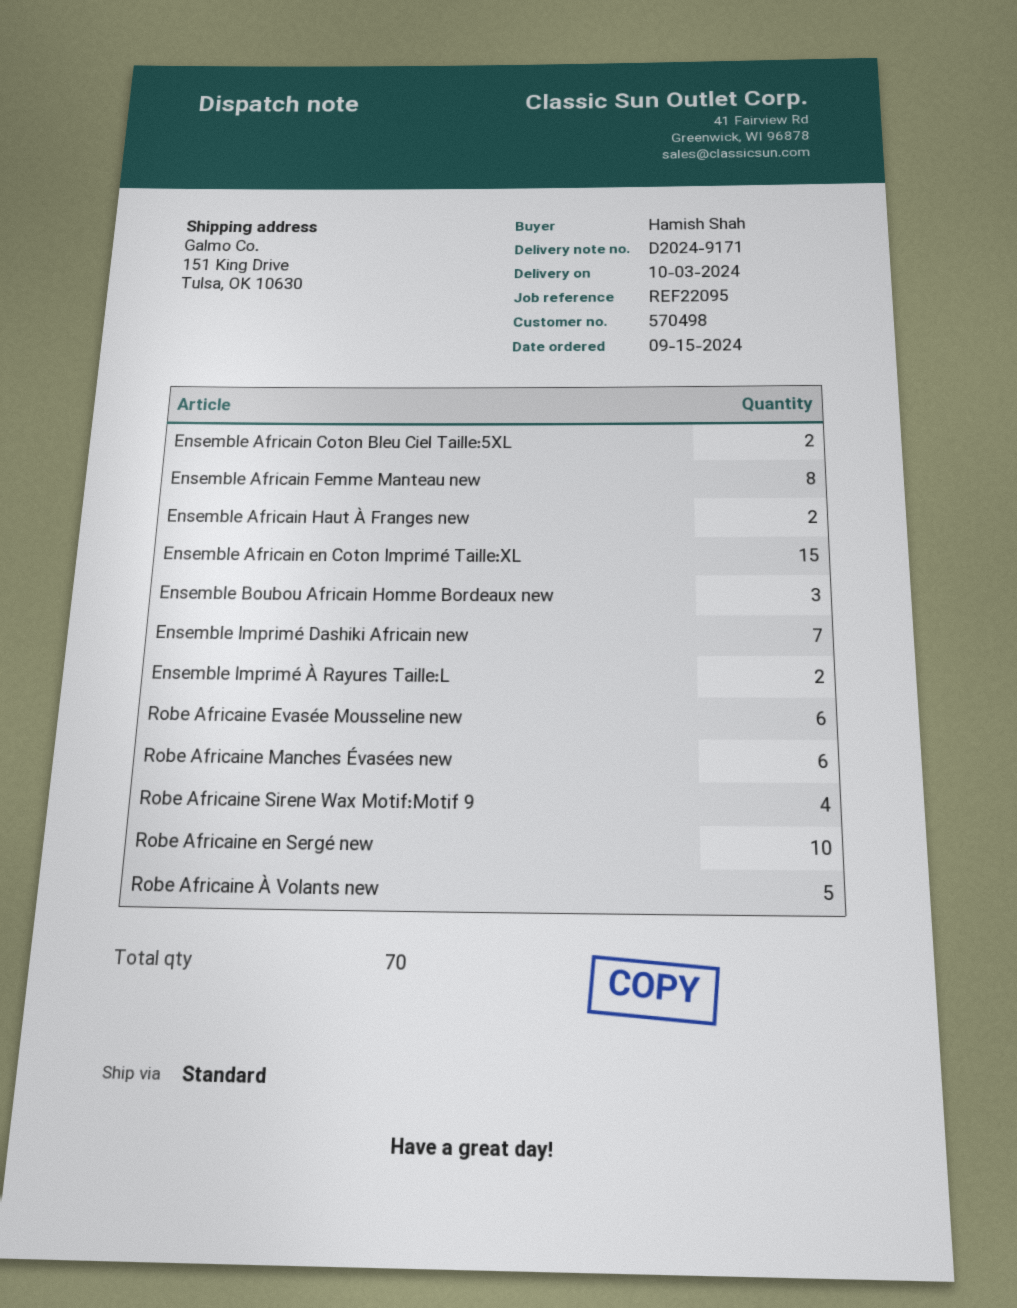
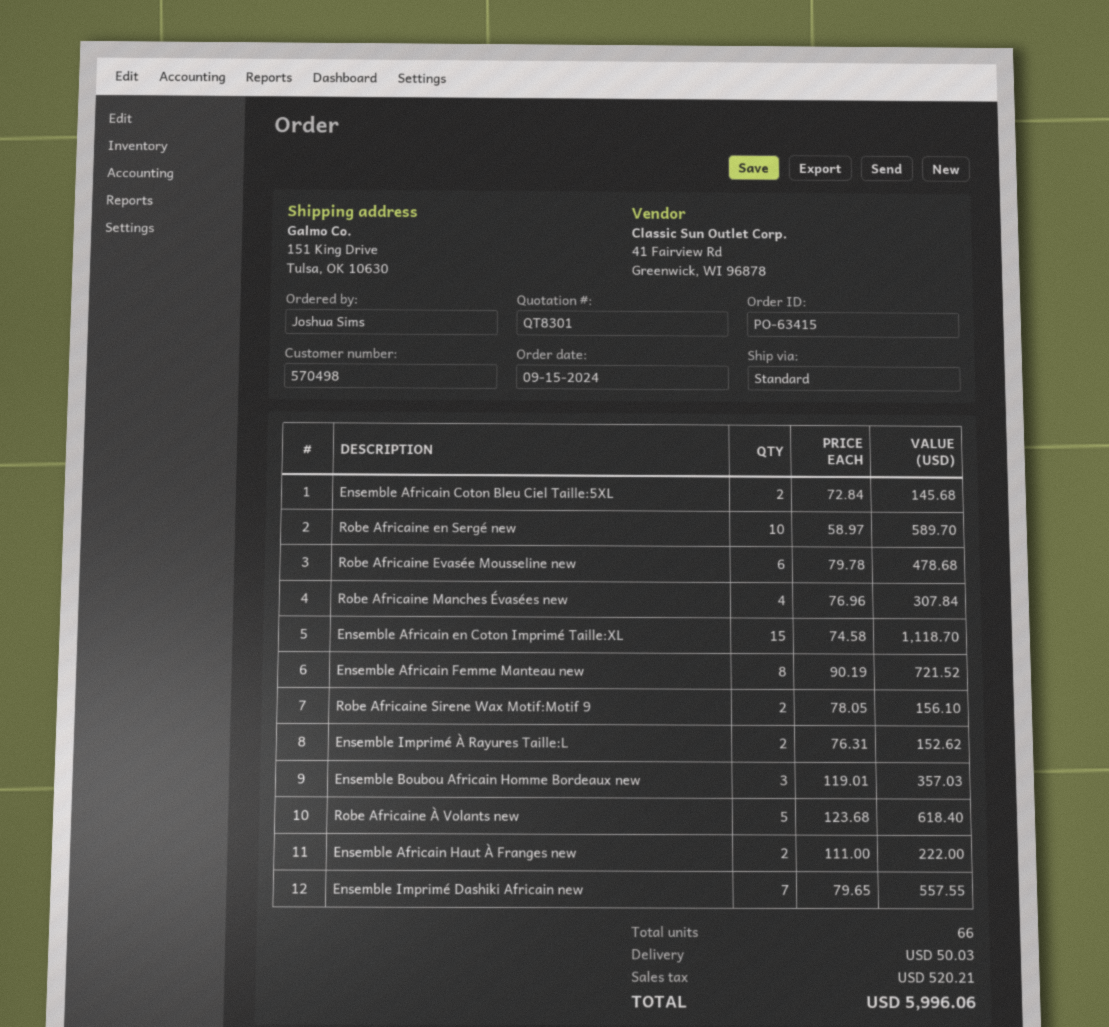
ordered by: Hamish Shah -> Joshua Sims
Robe Africaine Manches Évasées new: 6 -> 4
Robe Africaine Sirene Wax Motif:Motif 9: 4 -> 2
total quantity: 70 -> 66

